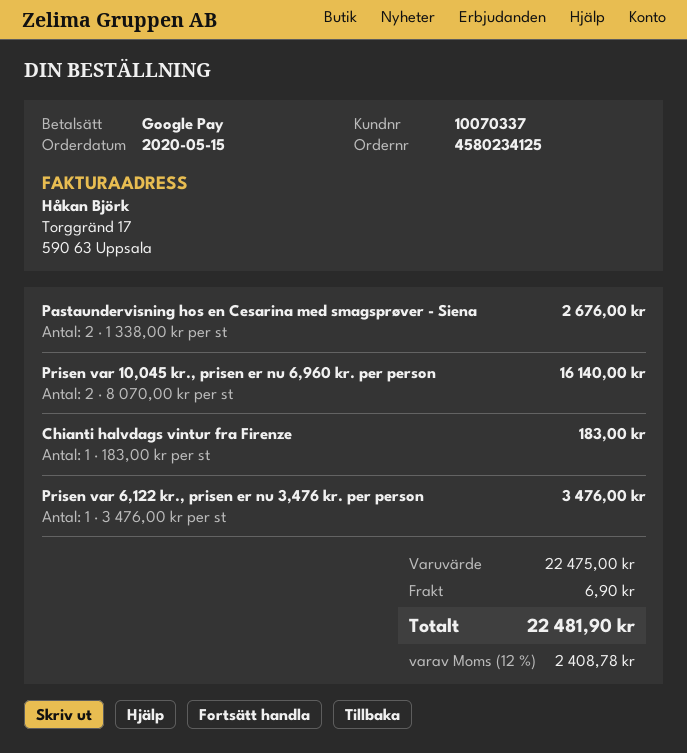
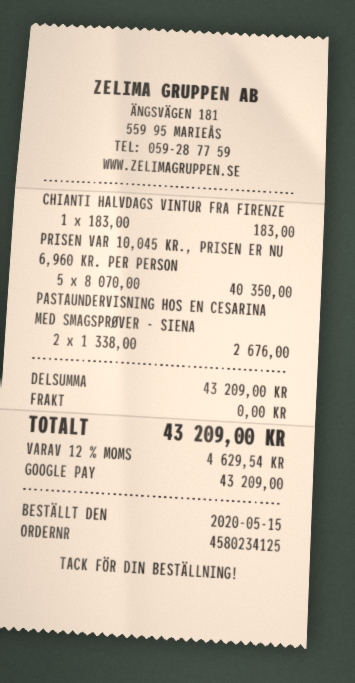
Prisen var 10,045 kr., prisen er nu 6,960 kr. per person: 2 x 8070.00 = 16140.00 -> 5 x 8070.00 = 40350.00
Prisen var 6,122 kr., prisen er nu 3,476 kr. per person: 1 x 3476.00 = 3476.00 -> none
subtotal: 22475.00 -> 43209.00
shipping: 6.90 -> 0.00
tax: 12% = 2408.78 -> 12% = 4629.54
total: 22481.90 -> 43209.00

